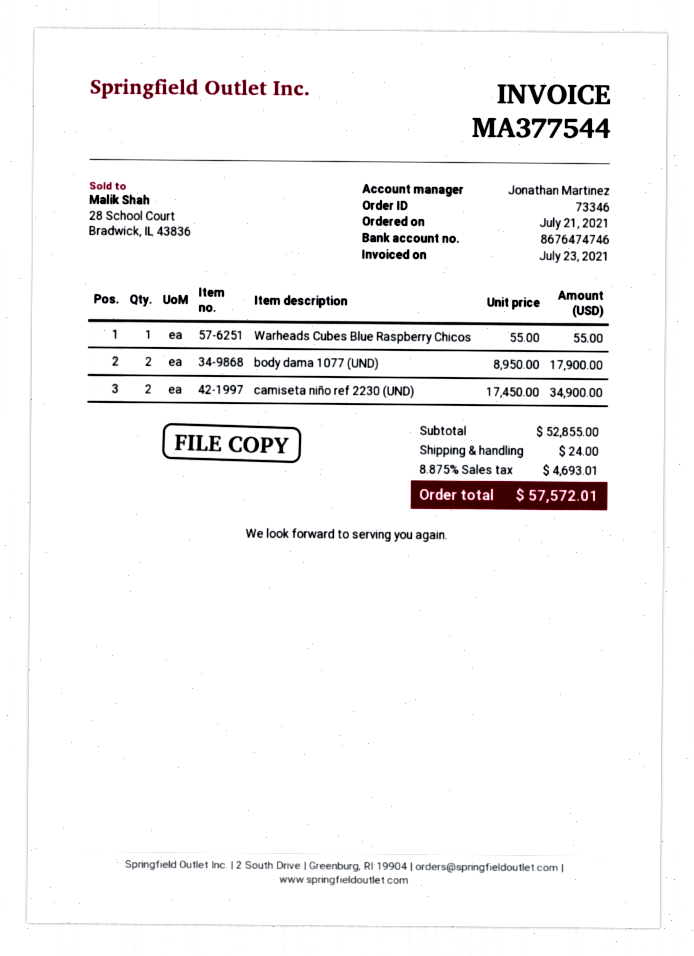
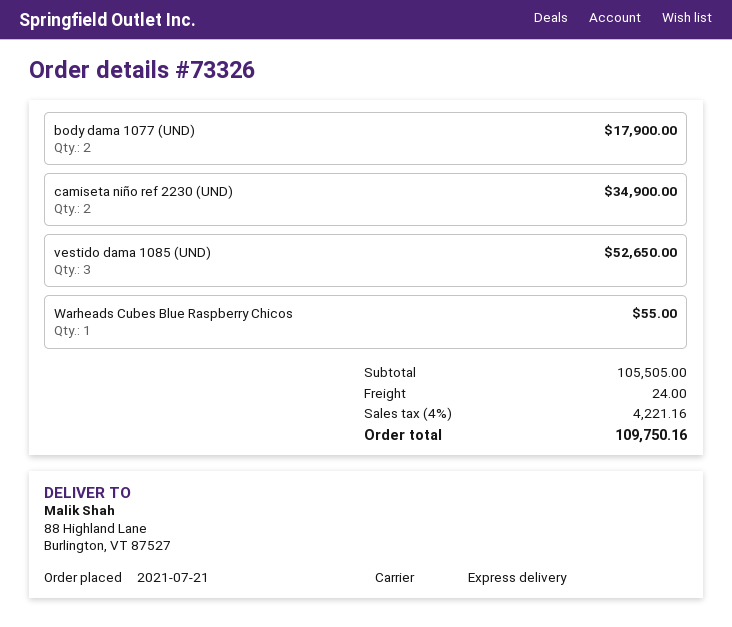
order number: 73346 -> 73326
vestido dama 1085 (UND): none -> 3 for 52650.00
subtotal: 52855.00 -> 105505.00
tax: 8.875% = 4693.01 -> 4% = 4221.16
total: 57572.01 -> 109750.16

